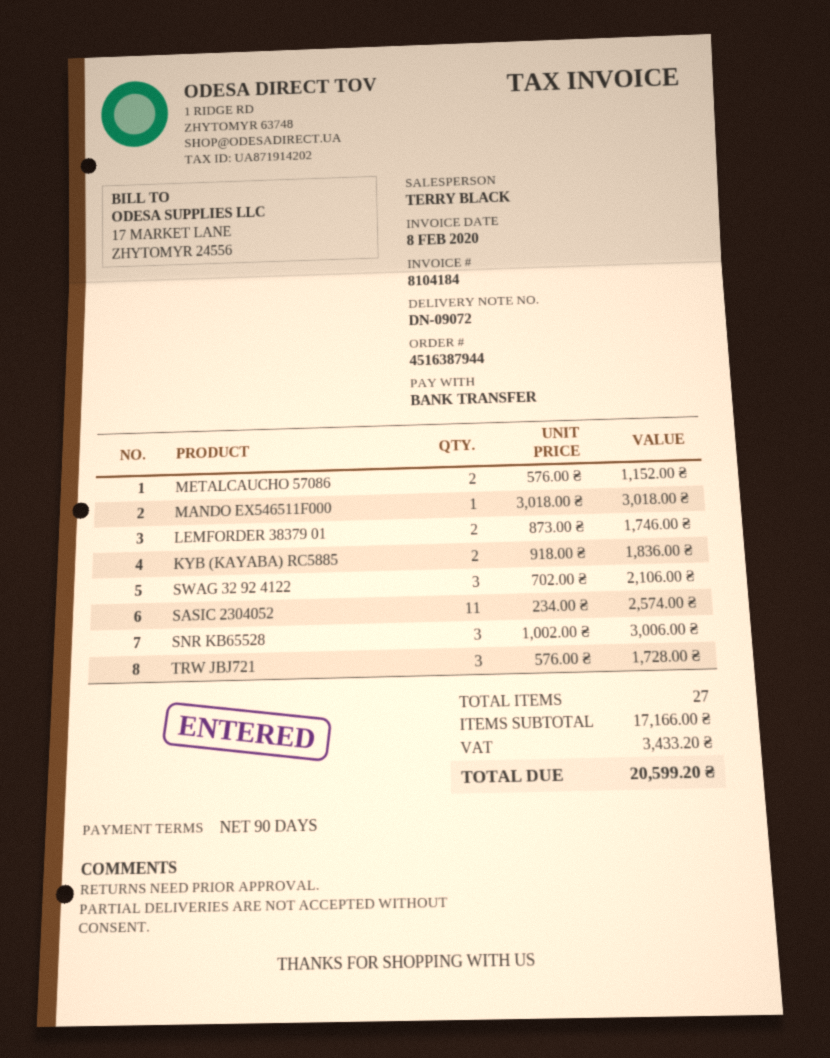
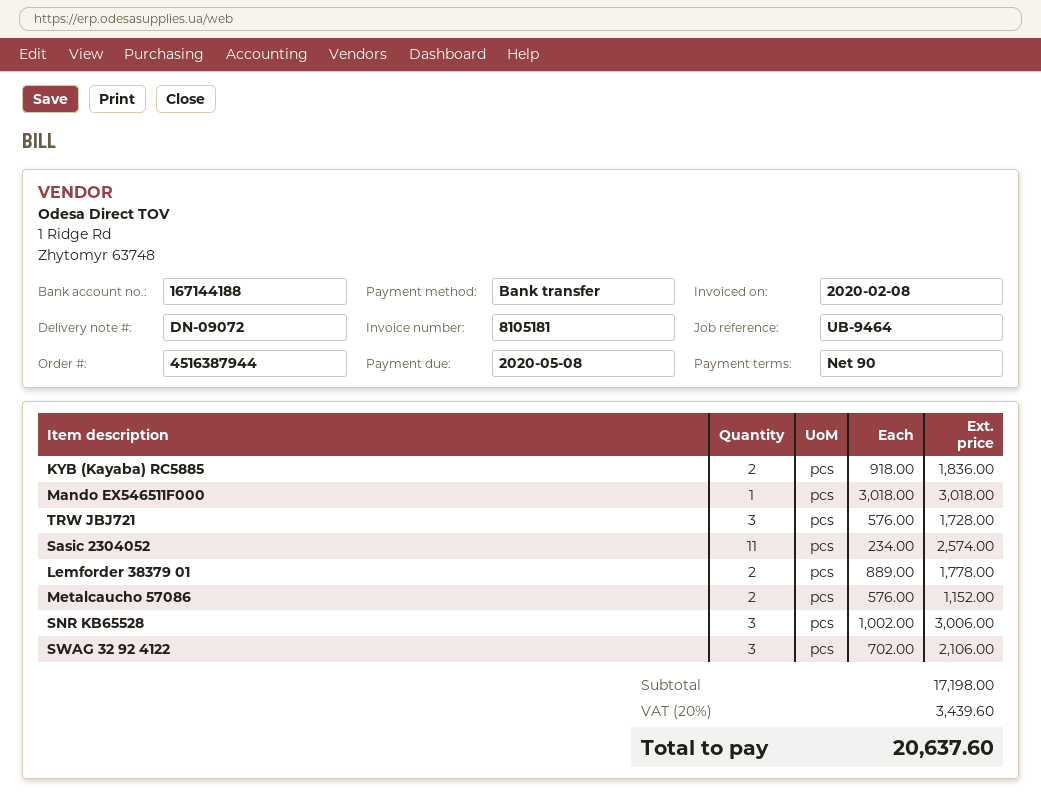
invoice number: 8104184 -> 8105181
LEMFORDER 38379 01: 2 x 873.00 = 1746.00 -> 2 x 889.00 = 1778.00
subtotal: 17166.00 -> 17198.00
tax: 3433.20 -> 3439.60
total: 20599.20 -> 20637.60

